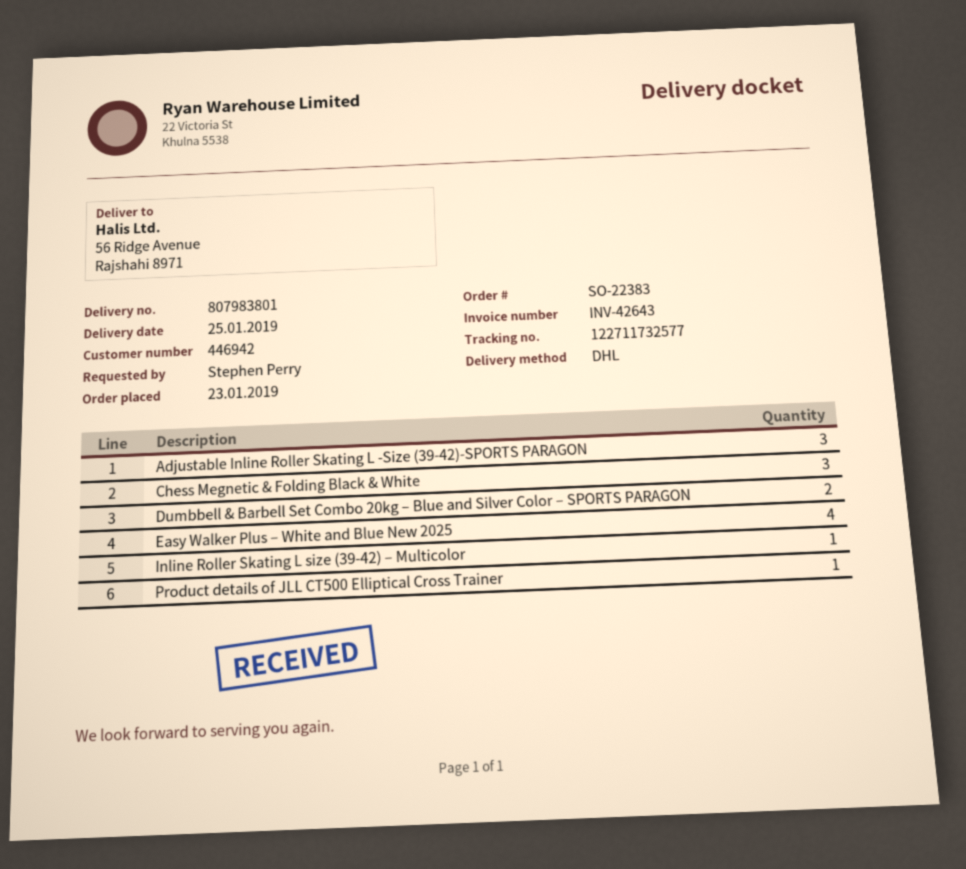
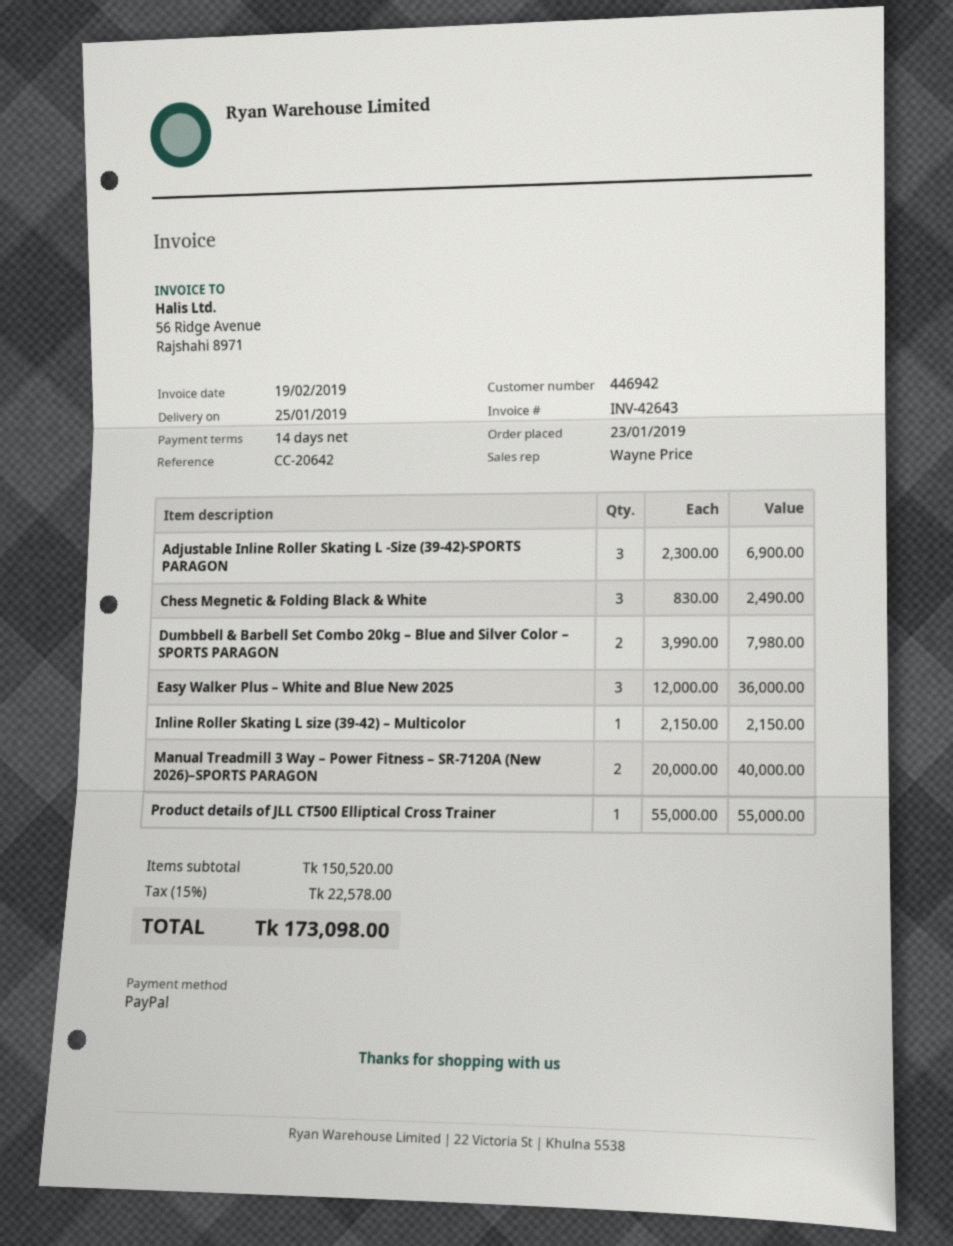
Easy Walker Plus – White and Blue New 2025: 4 -> 3
Manual Treadmill 3 Way – Power Fitness – SR-7120A (New 2026)–SPORTS PARAGON: none -> 2

